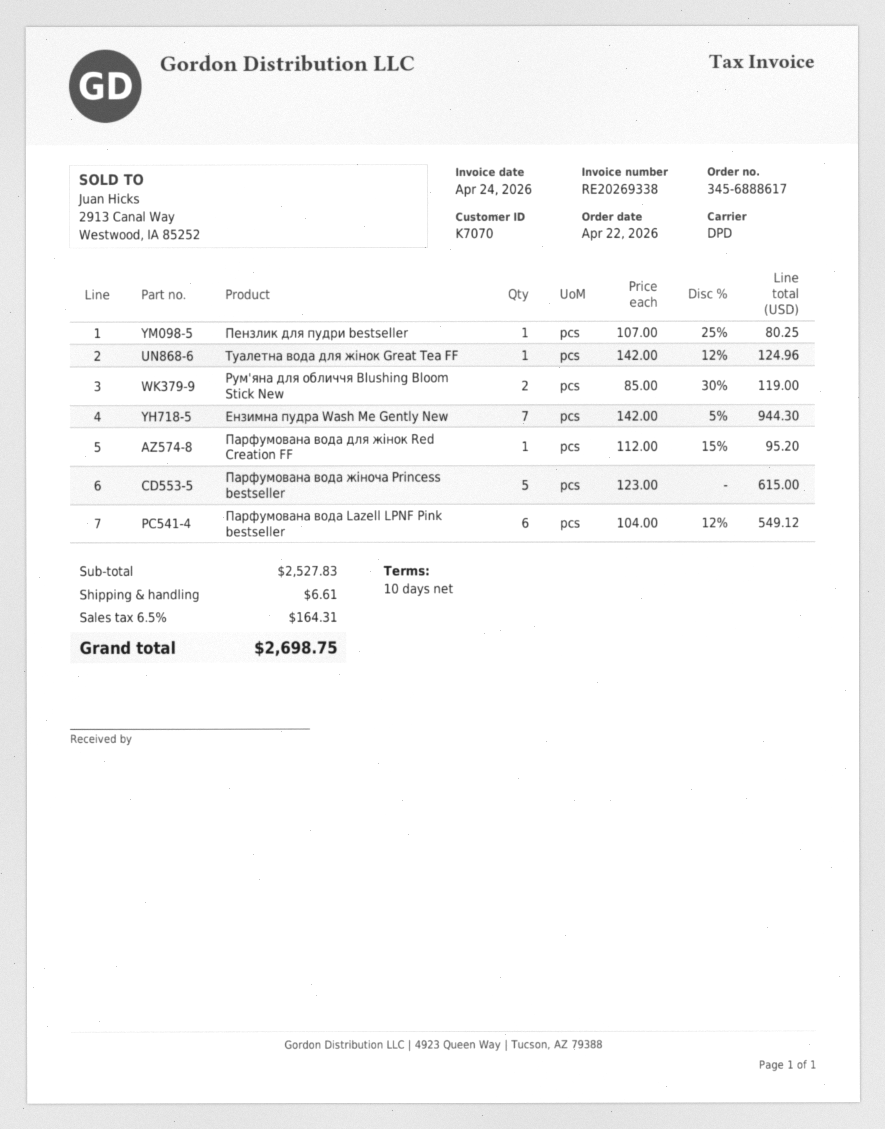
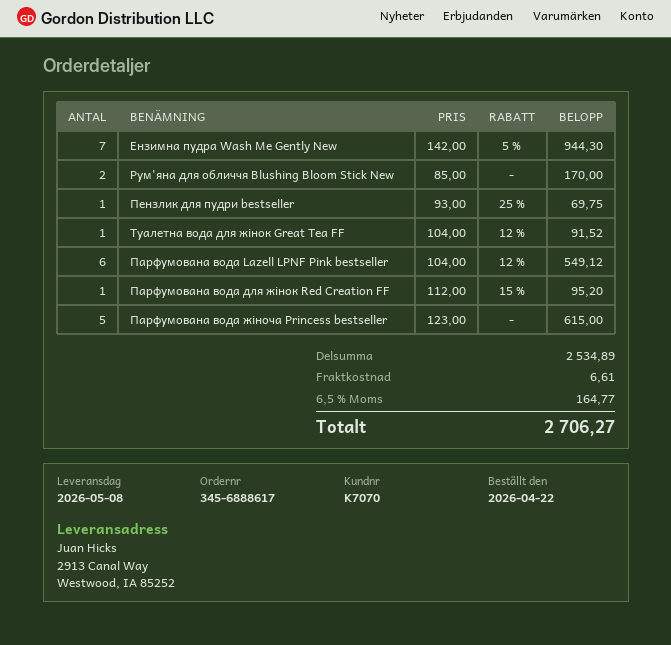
Пензлик для пудри bestseller: 1 x 107.00 - 25% = 80.25 -> 1 x 93.00 - 25% = 69.75
Туалетна вода для жінок Great Tea FF: 1 x 142.00 - 12% = 124.96 -> 1 x 104.00 - 12% = 91.52
Рум'яна для обличчя Blushing Bloom Stick New: 2 x 85.00 - 30% = 119.00 -> 2 x 85.00 = 170.00
subtotal: 2527.83 -> 2534.89
tax: 6.5% = 164.31 -> 6.5% = 164.77
total: 2698.75 -> 2706.27

